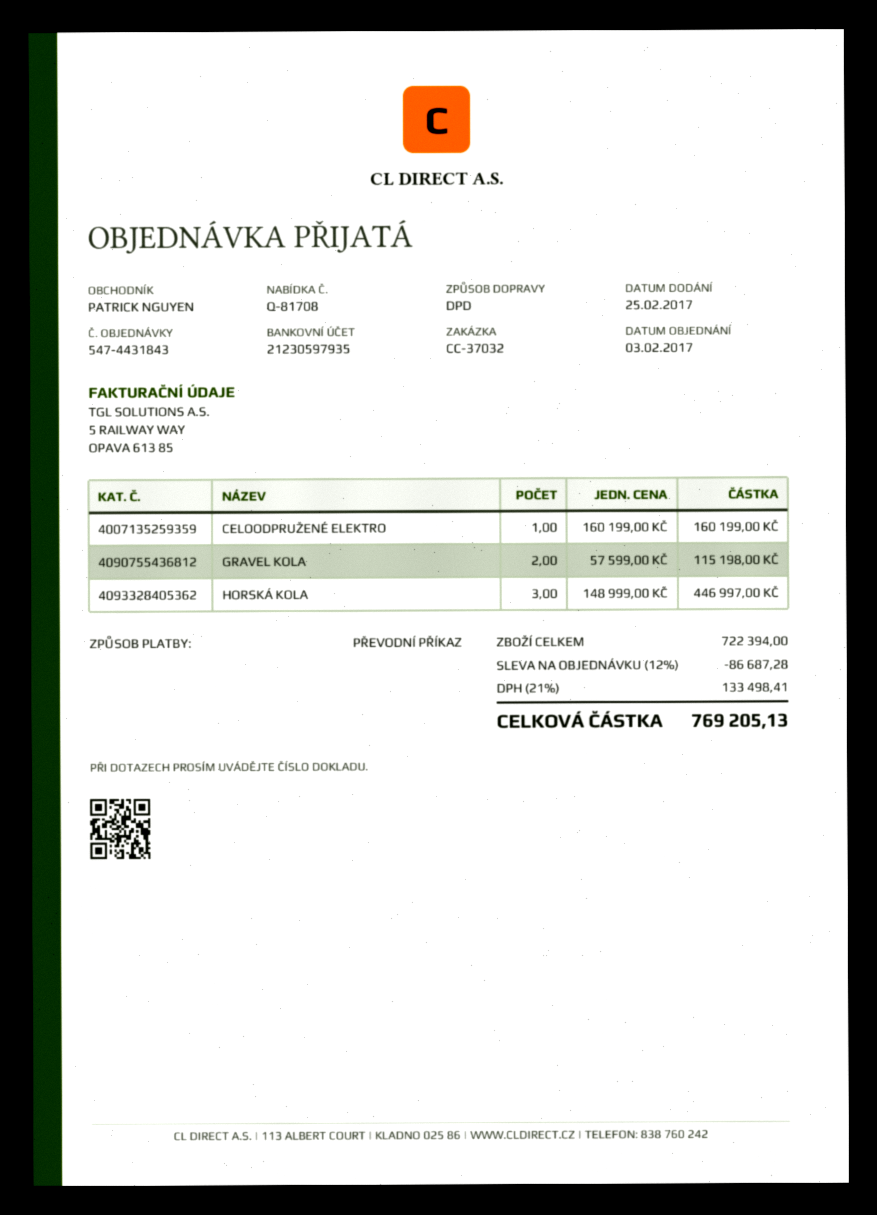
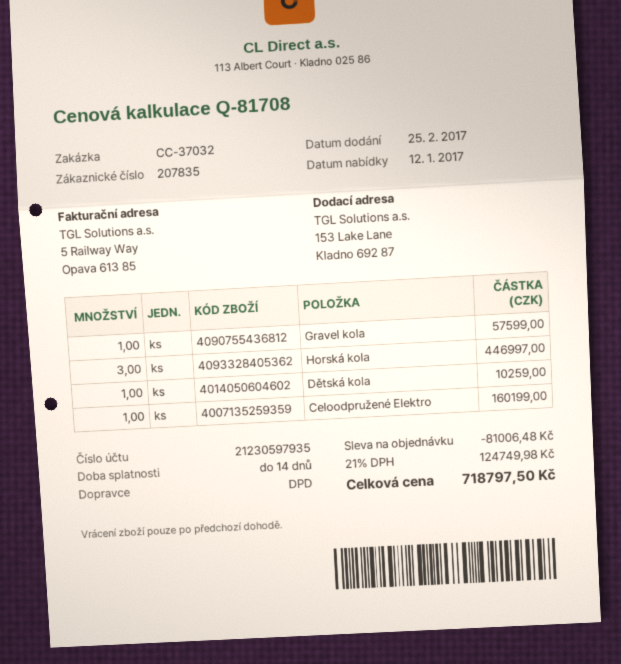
GRAVEL KOLA: 2 for 115198.00 -> 1 for 57599.00
Dětská kola: none -> 1 for 10259.00
discount: 86687.28 -> 81006.48
tax: 21% = 133498.41 -> 21% = 124749.98
total: 769205.13 -> 718797.50

